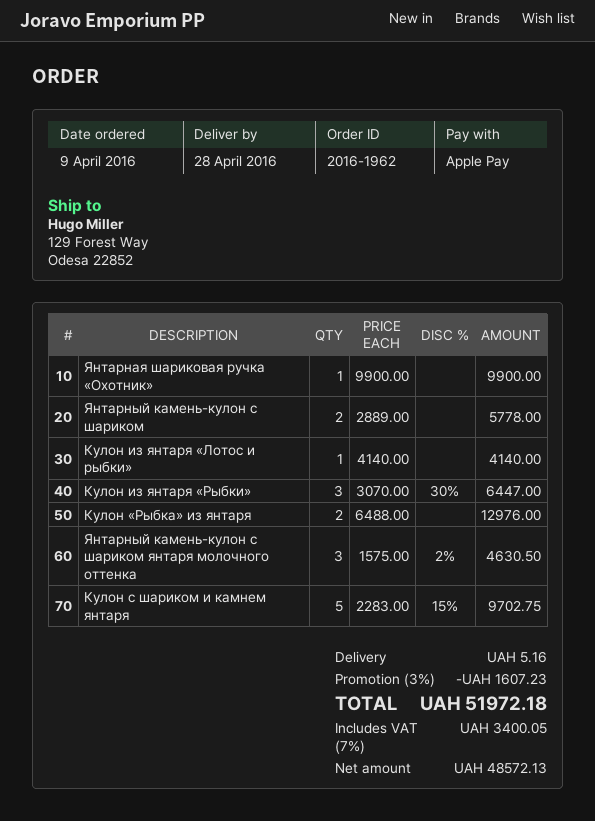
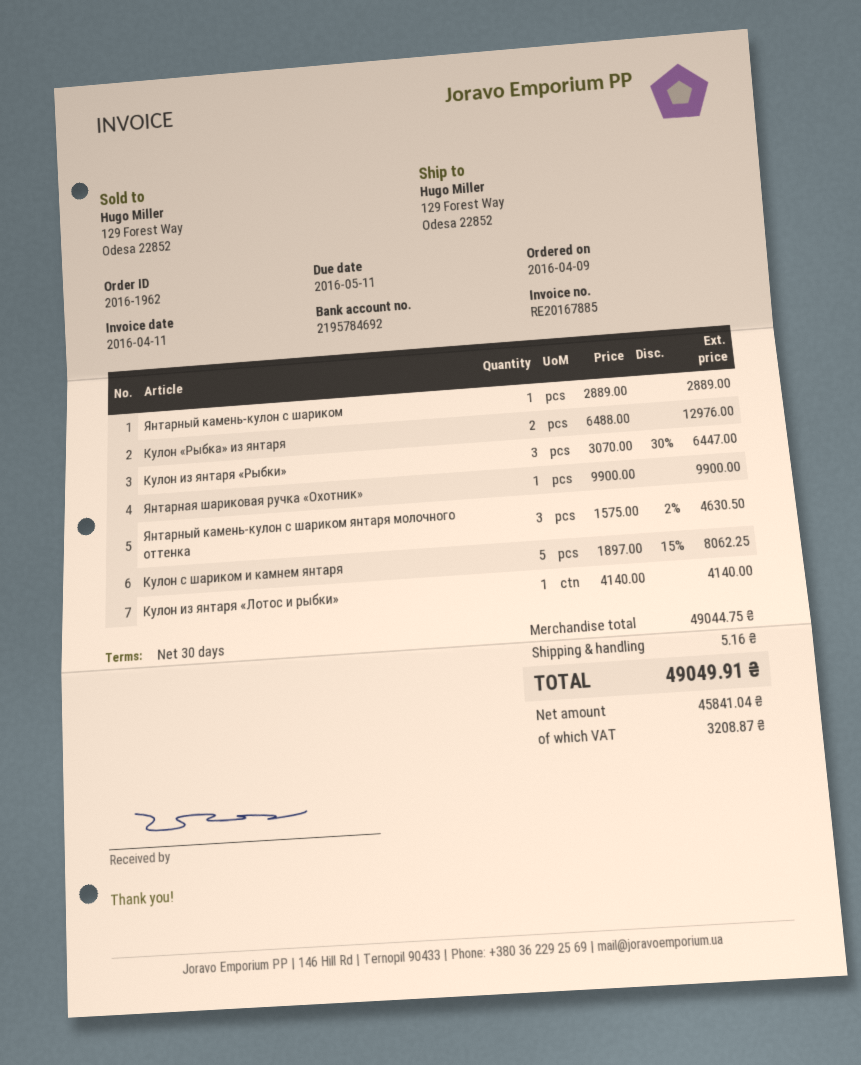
Янтарный камень-кулон с шариком: 2 x 2889.00 = 5778.00 -> 1 x 2889.00 = 2889.00
Кулон с шариком и камнем янтаря: 5 x 2283.00 - 15% = 9702.75 -> 5 x 1897.00 - 15% = 8062.25
discount: 3% = 1607.23 -> none
net: 48572.13 -> 45841.04
tax: 3400.05 -> 3208.87
total: 51972.18 -> 49049.91

